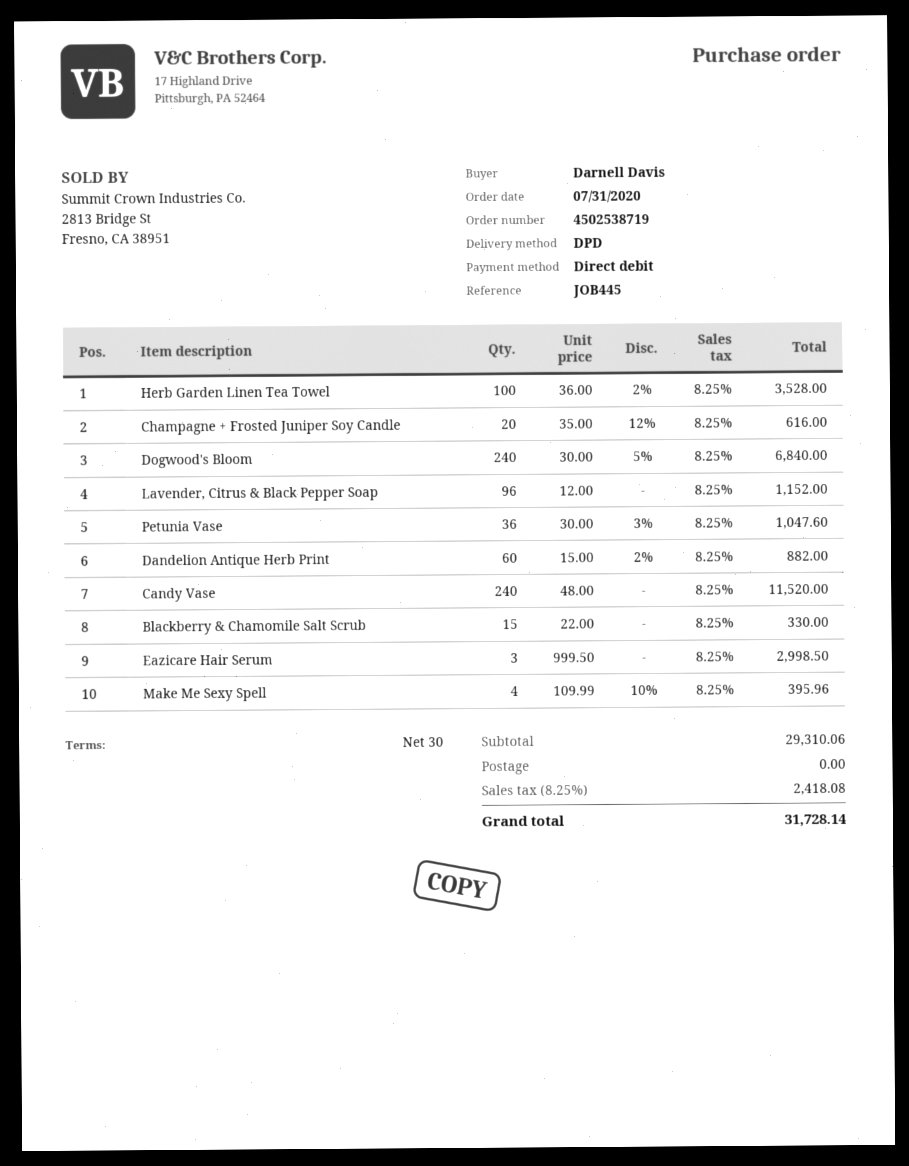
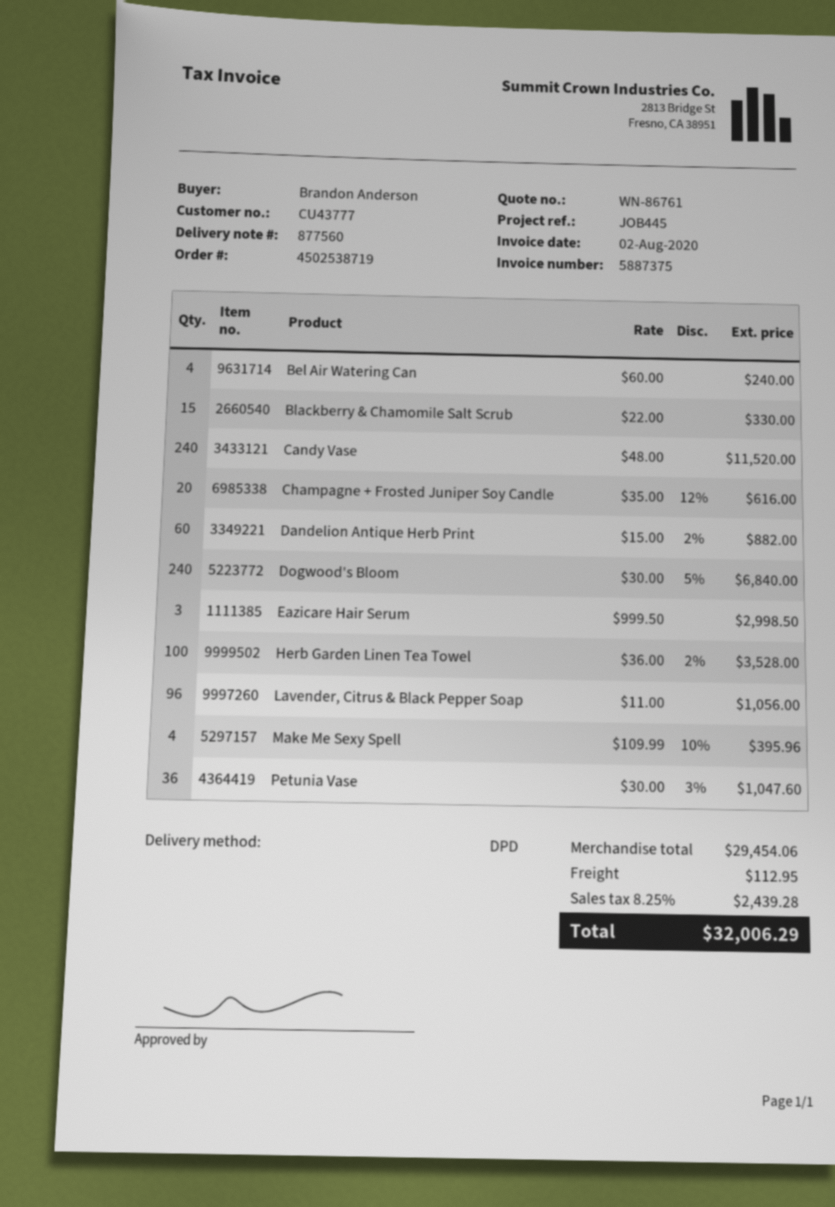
ordered by: Darnell Davis -> Brandon Anderson
Lavender, Citrus & Black Pepper Soap: 96 x 12.00 = 1152.00 -> 96 x 11.00 = 1056.00
Bel Air Watering Can: none -> 4 x 60.00 = 240.00
subtotal: 29310.06 -> 29454.06
shipping: 0.00 -> 112.95
tax: 8.25% = 2418.08 -> 8.25% = 2439.28
total: 31728.14 -> 32006.29

